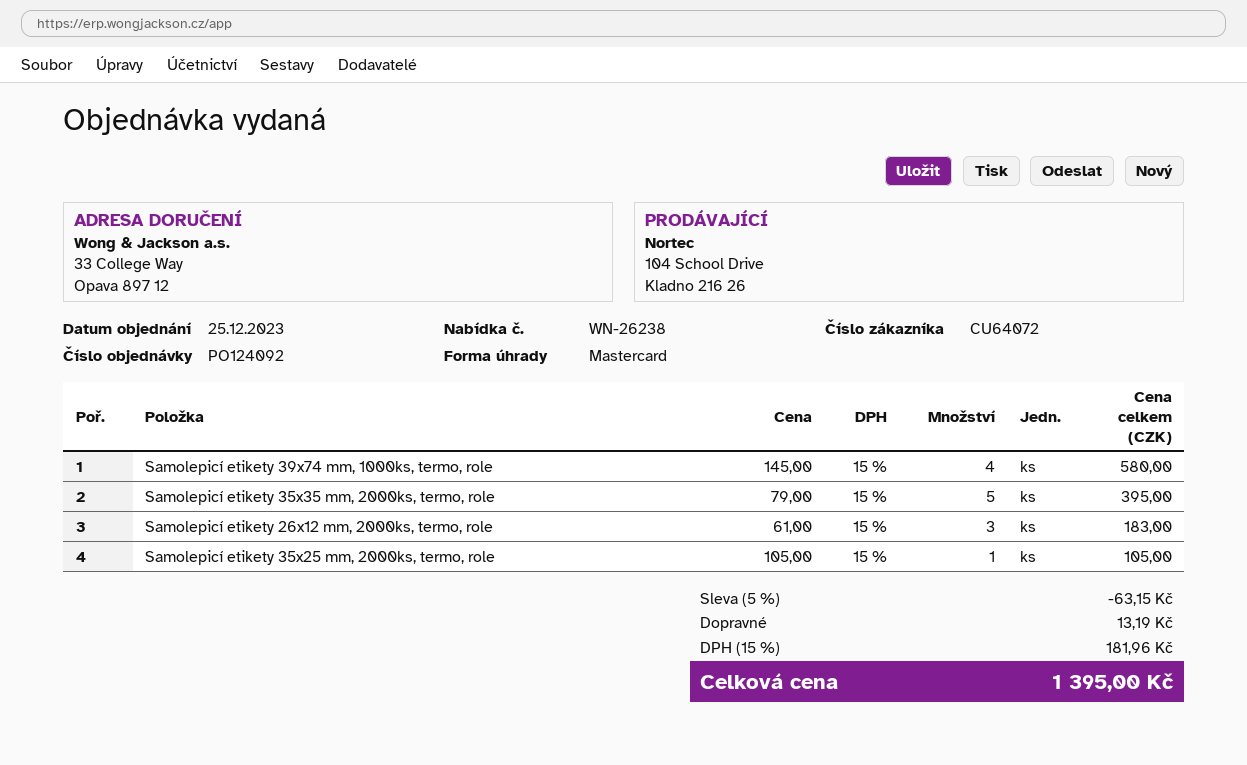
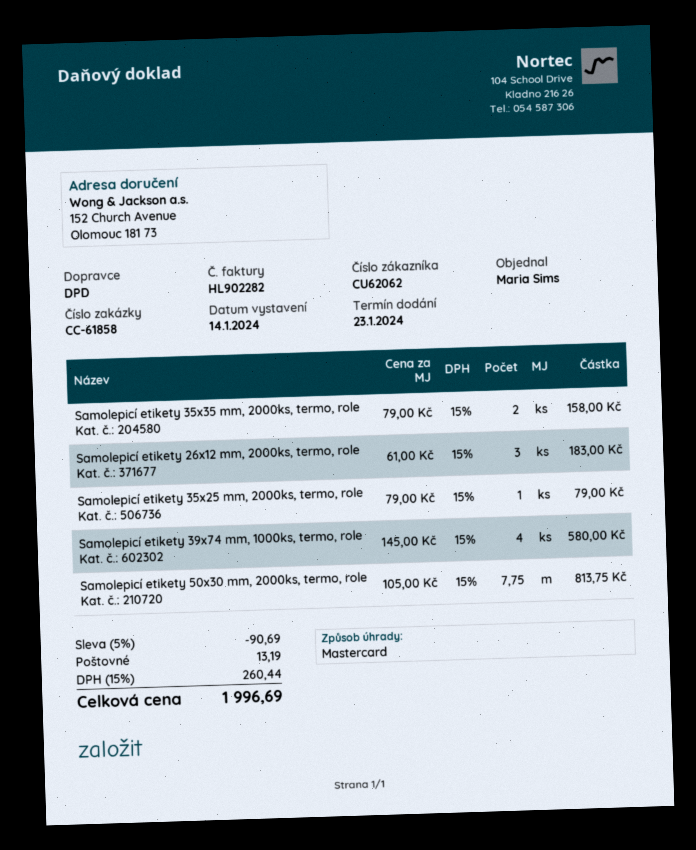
customer number: CU64072 -> CU62062
ship to: 33 College Way, Opava 897 12 -> 152 Church Avenue, Olomouc 181 73
Samolepicí etikety 35x35 mm, 2000ks, termo, role: 5 x 79.00 = 395.00 -> 2 x 79.00 = 158.00
Samolepicí etikety 35x25 mm, 2000ks, termo, role: 1 x 105.00 = 105.00 -> 1 x 79.00 = 79.00
Samolepicí etikety 50x30 mm, 2000ks, termo, role: none -> 7.75 x 105.00 = 813.75
discount: 5% = 63.15 -> 5% = 90.69
tax: 15% = 181.96 -> 15% = 260.44
total: 1395.00 -> 1996.69

